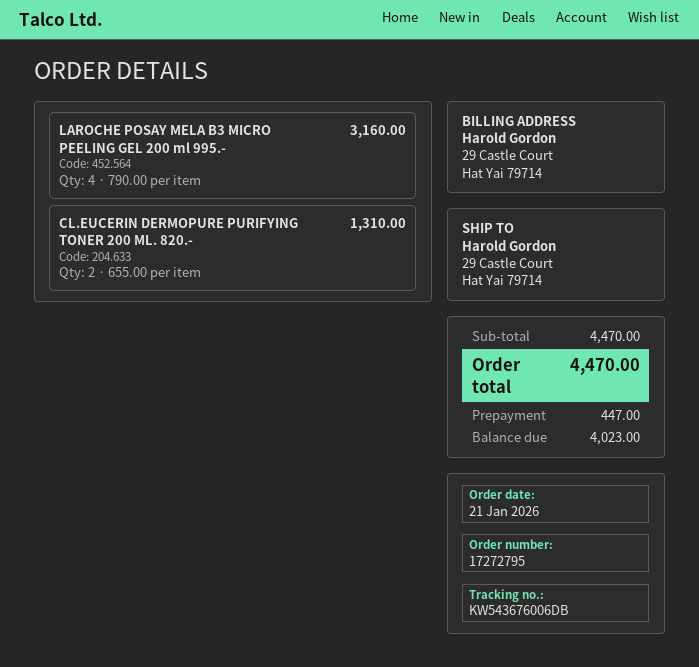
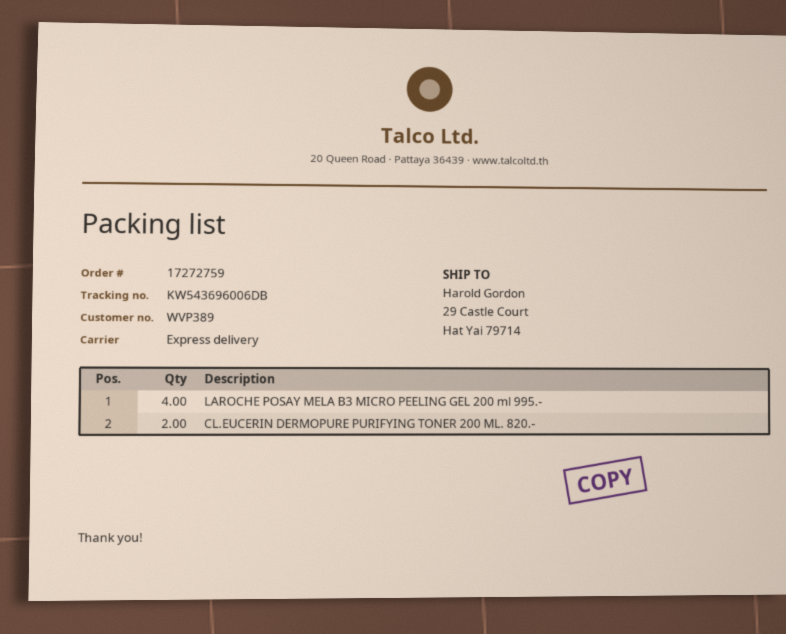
order number: 17272795 -> 17272759
tracking number: KW543676006DB -> KW543696006DB

